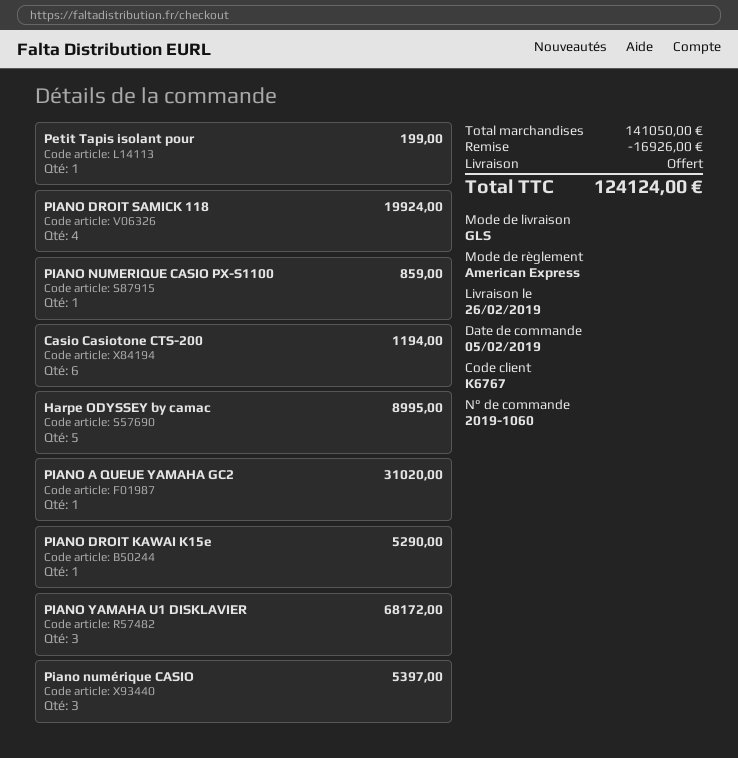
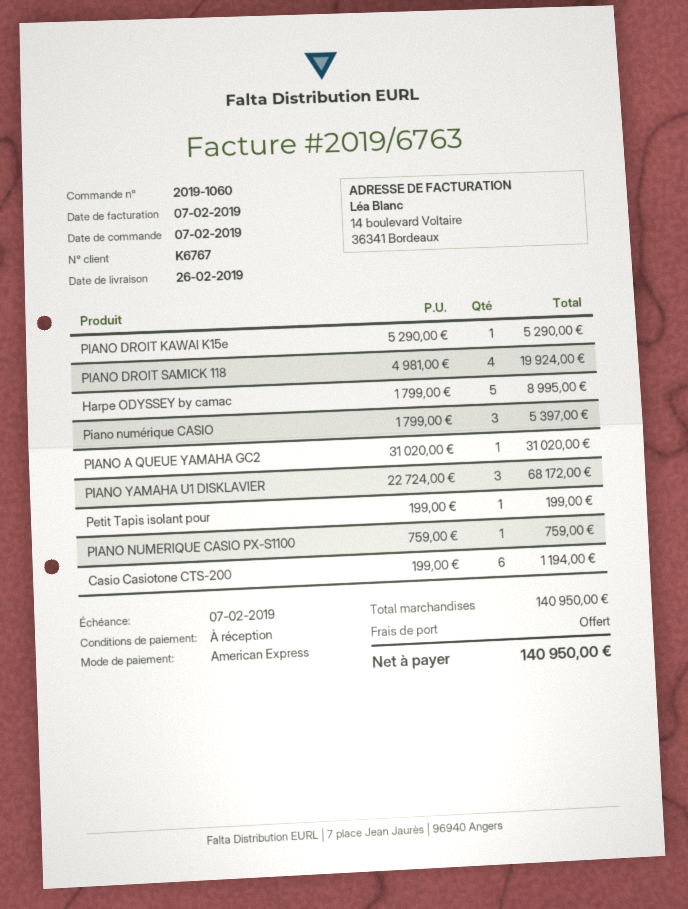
order date: 2019-02-05 -> 2019-02-07
PIANO NUMERIQUE CASIO PX-S1100: 1 for 859.00 -> 1 for 759.00
subtotal: 141050.00 -> 140950.00
discount: 16926.00 -> none
total: 124124.00 -> 140950.00

